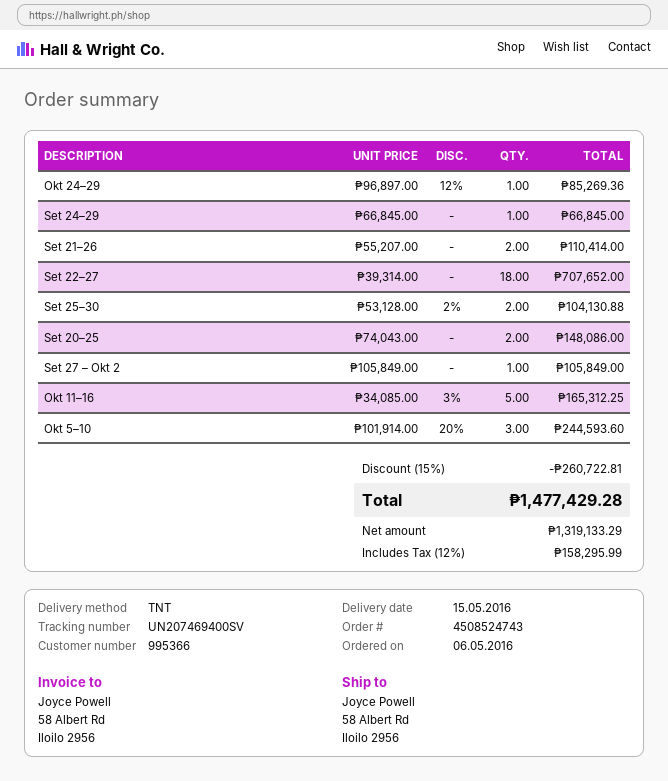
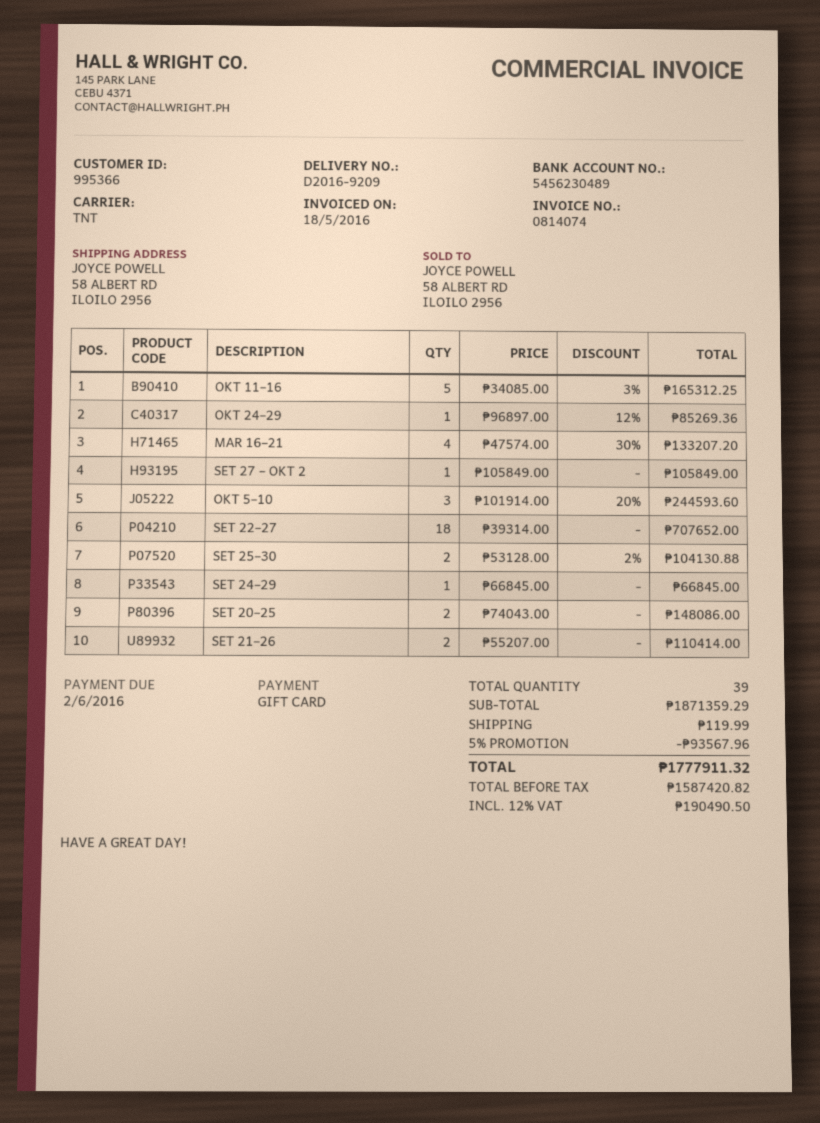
MAR 16–21: none -> 4 x 47574.00 - 30% = 133207.20
discount: 15% = 260722.81 -> 5% = 93567.96
shipping: none -> 119.99
net: 1319133.29 -> 1587420.82
tax: 12% = 158295.99 -> 12% = 190490.50
total: 1477429.28 -> 1777911.32

